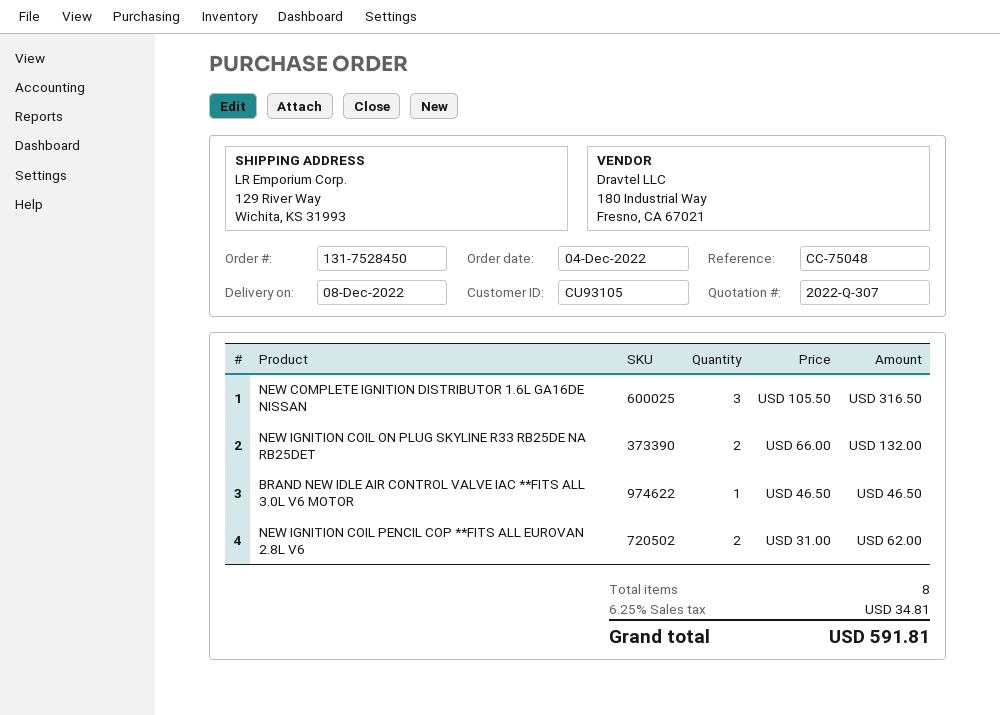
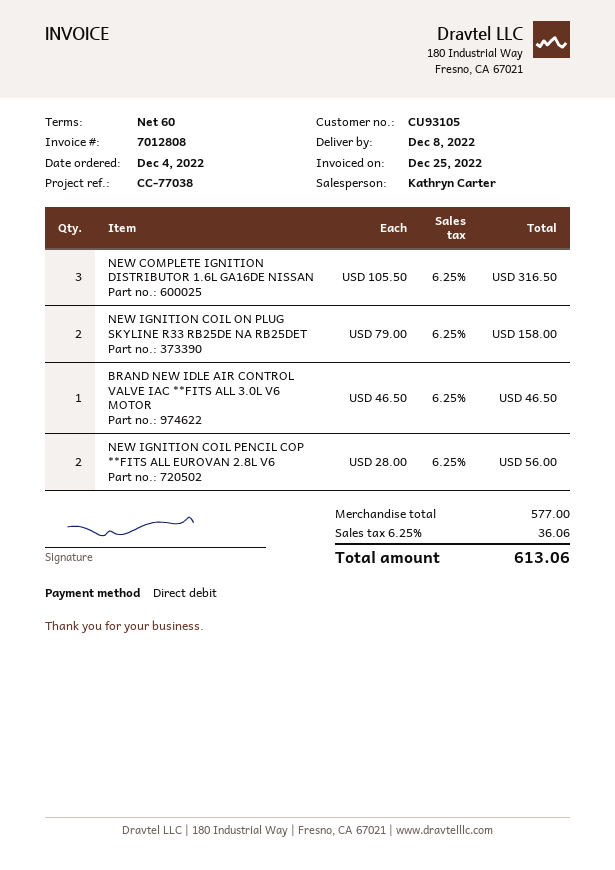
reference: CC-75048 -> CC-77038
NEW IGNITION COIL ON PLUG SKYLINE R33 RB25DE NA RB25DET: 2 x 66.00 = 132.00 -> 2 x 79.00 = 158.00
NEW IGNITION COIL PENCIL COP **FITS ALL EUROVAN 2.8L V6: 2 x 31.00 = 62.00 -> 2 x 28.00 = 56.00
tax: 6.25% = 34.81 -> 6.25% = 36.06
total: 591.81 -> 613.06

